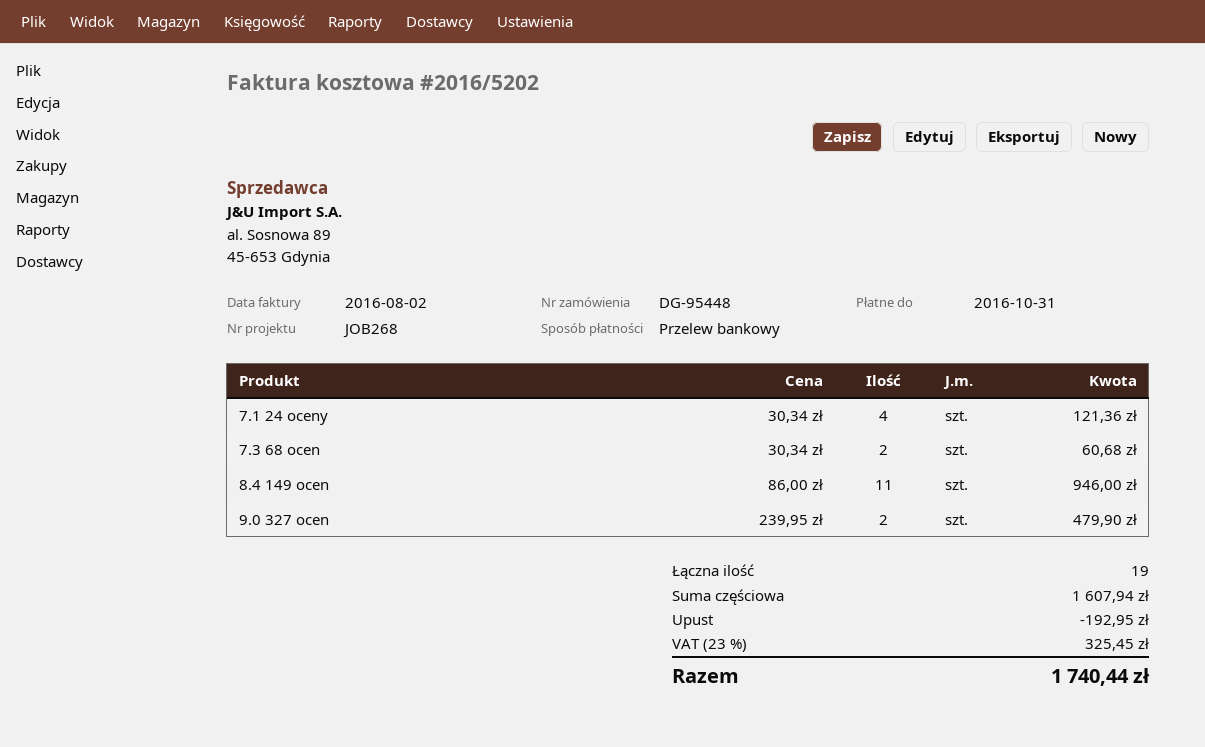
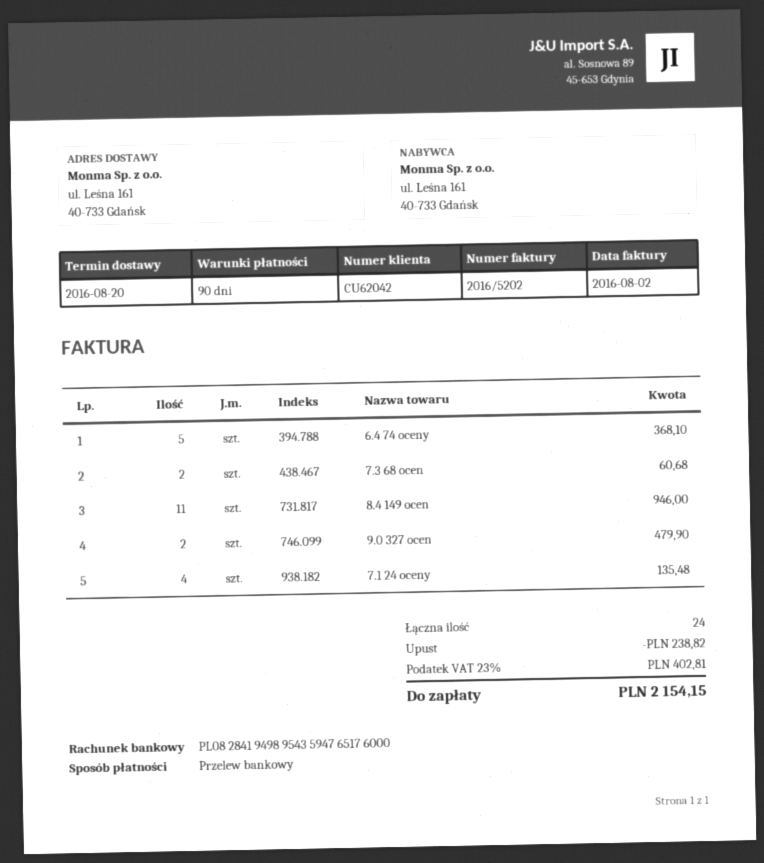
7.1 24 oceny: 4 for 121.36 -> 4 for 135.48
6.4 74 oceny: none -> 5 for 368.10
total quantity: 19 -> 24
discount: 192.95 -> 238.82
tax: 23% = 325.45 -> 23% = 402.81
total: 1740.44 -> 2154.15

